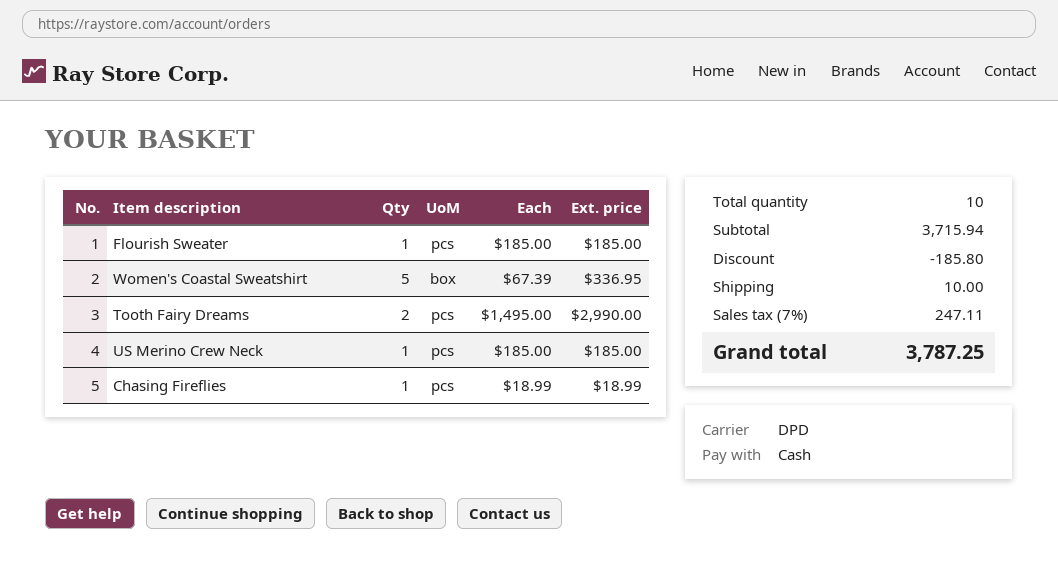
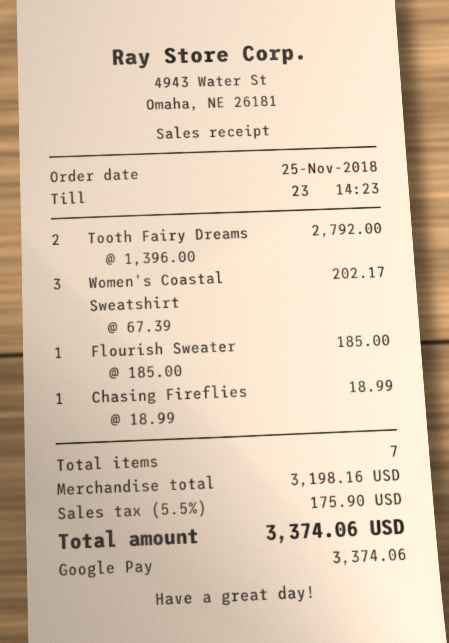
payment method: cash -> Google Pay
Women's Coastal Sweatshirt: 5 x 67.39 = 336.95 -> 3 x 67.39 = 202.17
Tooth Fairy Dreams: 2 x 1495.00 = 2990.00 -> 2 x 1396.00 = 2792.00
US Merino Crew Neck: 1 x 185.00 = 185.00 -> none
total quantity: 10 -> 7
subtotal: 3715.94 -> 3198.16
discount: 185.80 -> none
shipping: 10.00 -> none
tax: 7% = 247.11 -> 5.5% = 175.90
total: 3787.25 -> 3374.06

